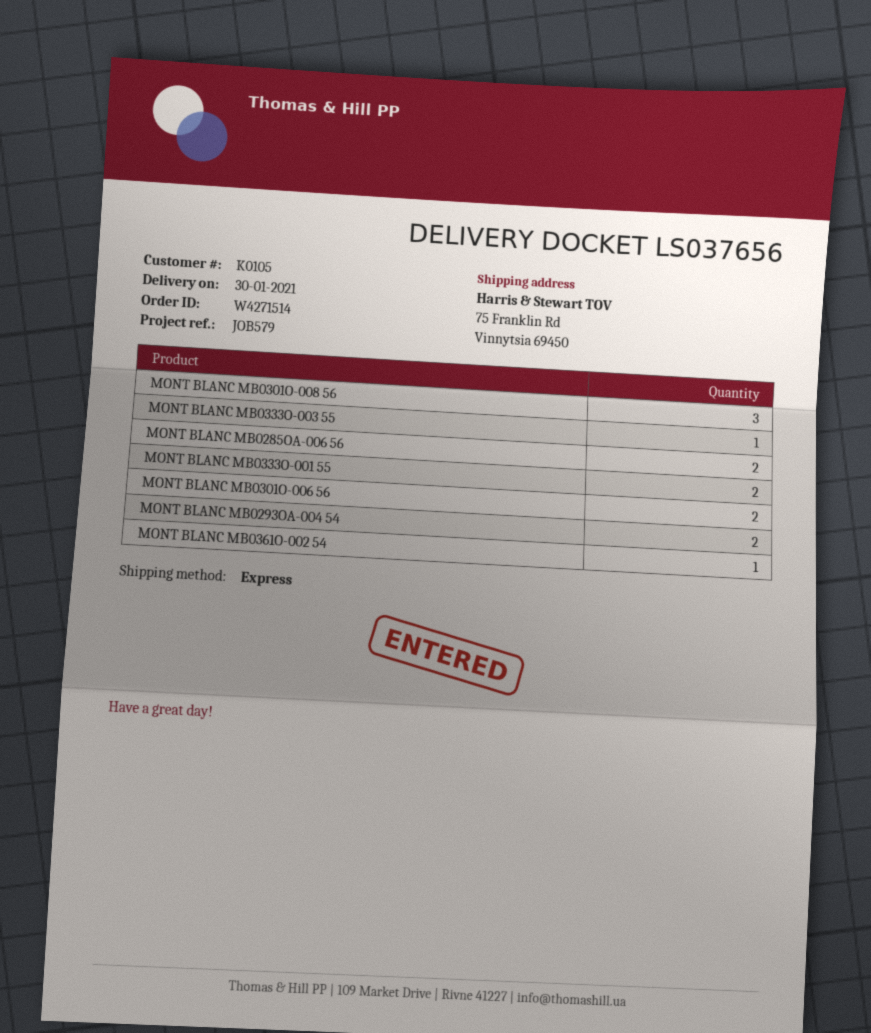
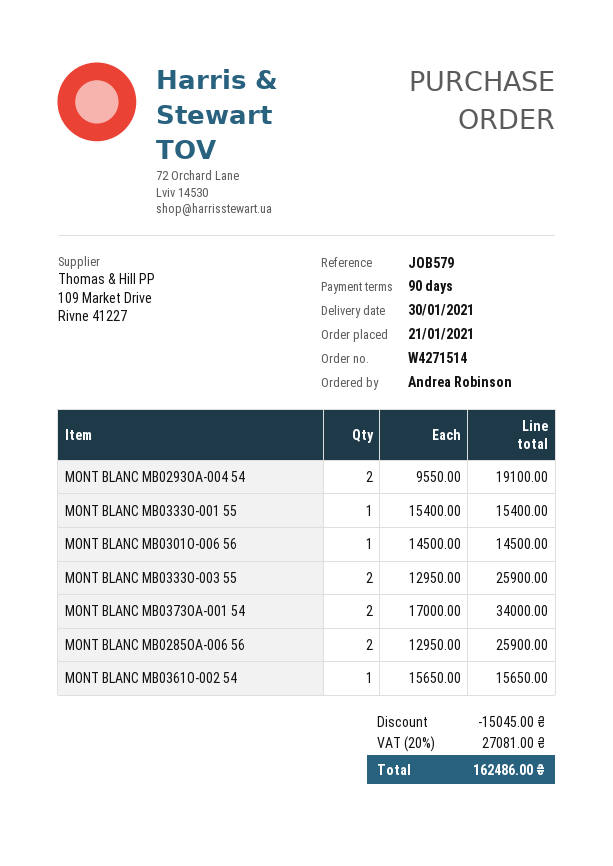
MONT BLANC MB0301O-008 56: 3 -> none
MONT BLANC MB0333O-003 55: 1 -> 2
MONT BLANC MB0333O-001 55: 2 -> 1
MONT BLANC MB0301O-006 56: 2 -> 1
MONT BLANC MB0373OA-001 54: none -> 2

